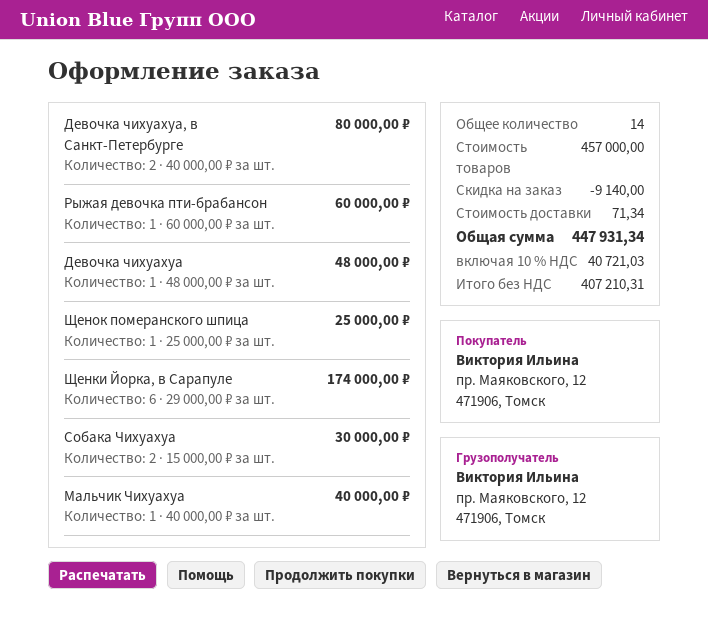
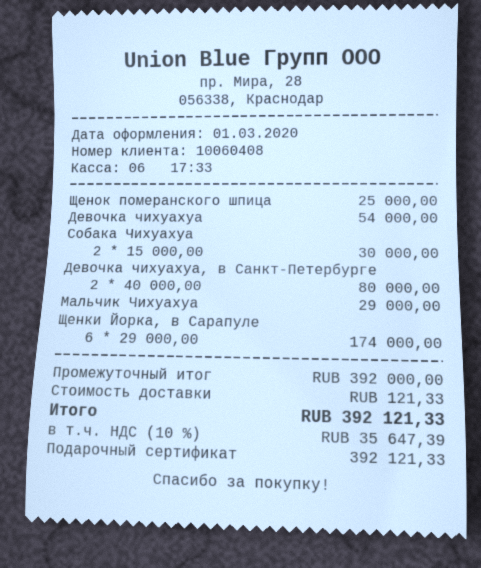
Рыжая девочка пти-брабансон: 1 x 60000.00 = 60000.00 -> none
Девочка чихуахуа: 1 x 48000.00 = 48000.00 -> 1 x 54000.00 = 54000.00
Мальчик Чихуахуа: 1 x 40000.00 = 40000.00 -> 1 x 29000.00 = 29000.00
subtotal: 457000.00 -> 392000.00
discount: 9140.00 -> none
shipping: 71.34 -> 121.33
tax: 10% = 40721.03 -> 10% = 35647.39
total: 447931.34 -> 392121.33

